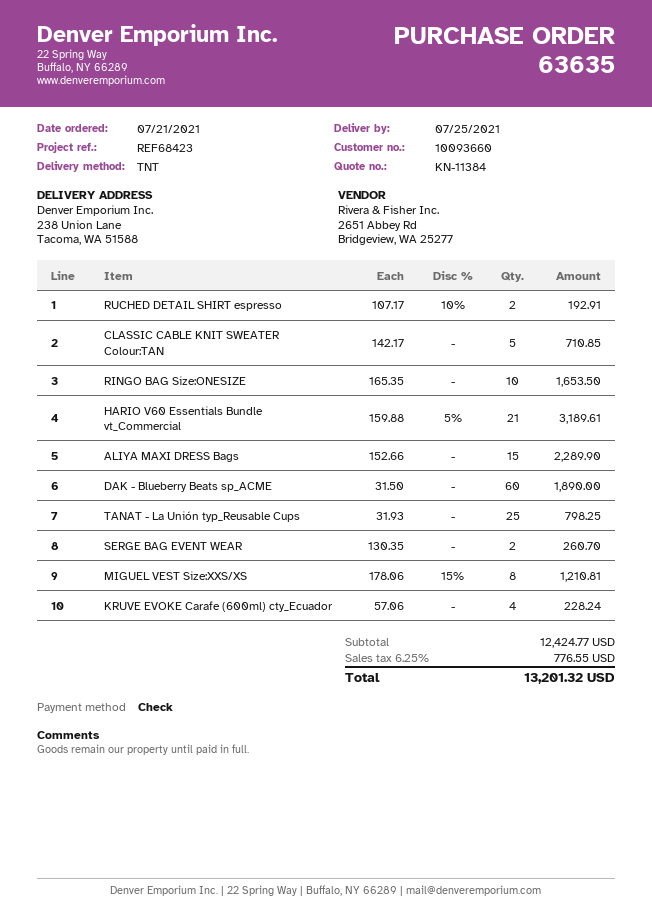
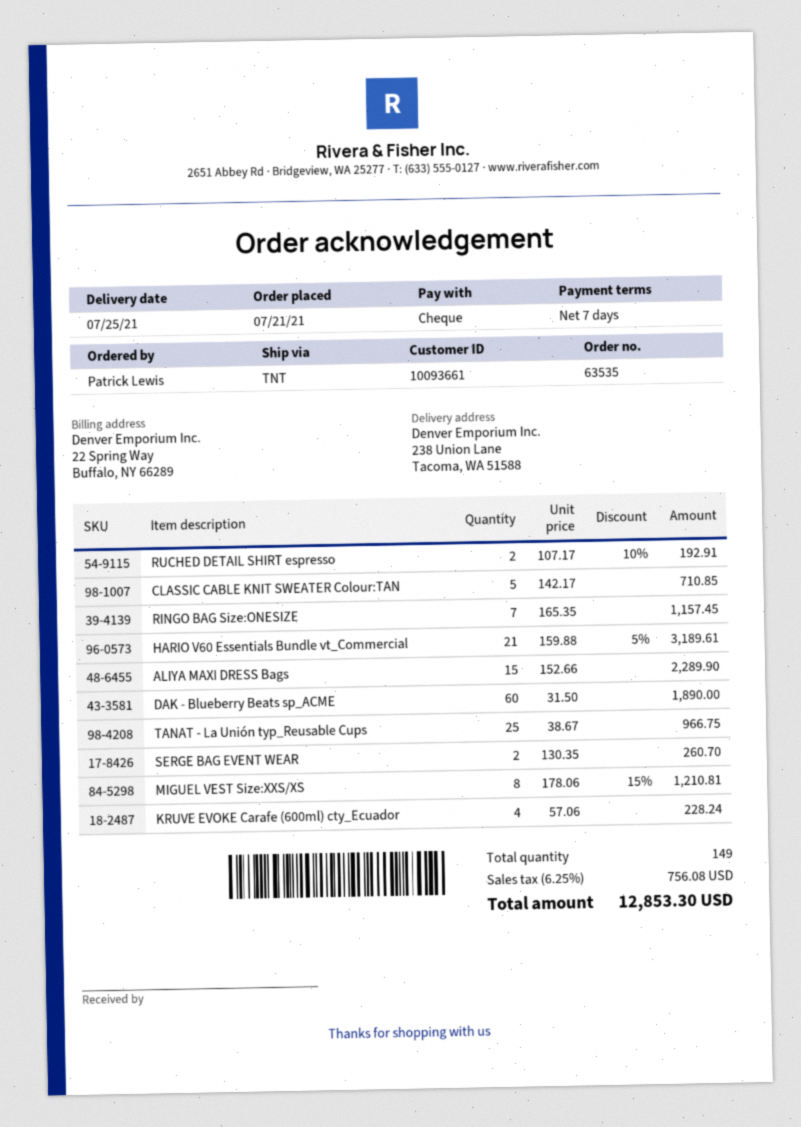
order number: 63635 -> 63535
customer number: 10093660 -> 10093661
RINGO BAG Size:ONESIZE: 10 x 165.35 = 1653.50 -> 7 x 165.35 = 1157.45
TANAT - La Unión typ_Reusable Cups: 25 x 31.93 = 798.25 -> 25 x 38.67 = 966.75
tax: 6.25% = 776.55 -> 6.25% = 756.08
total: 13201.32 -> 12853.30

